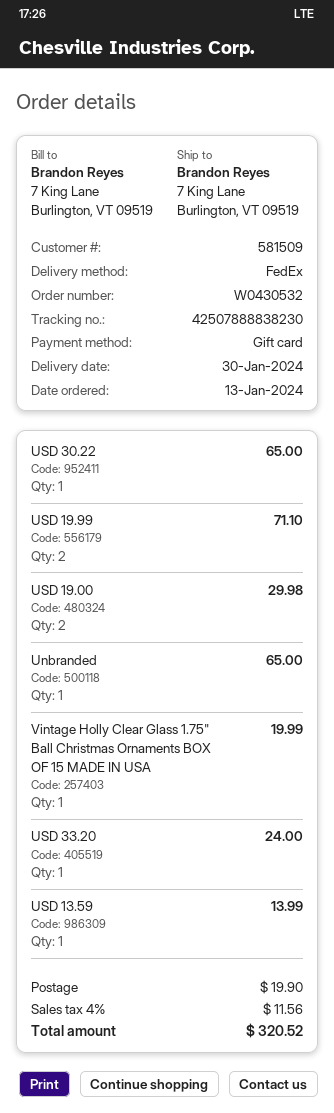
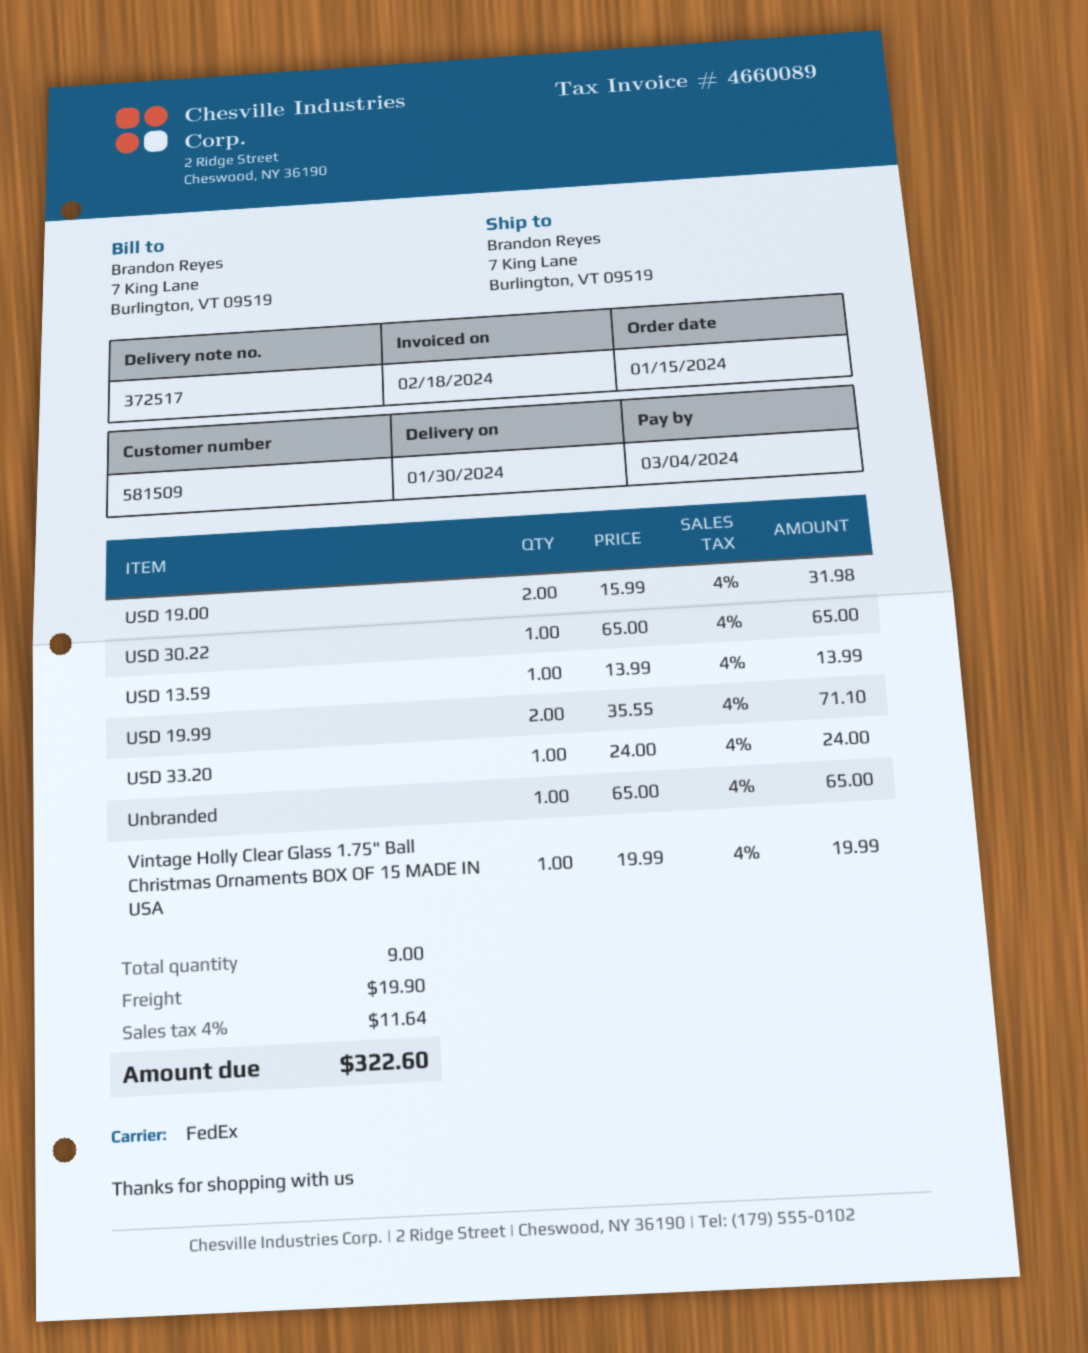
order date: 2024-01-13 -> 2024-01-15
USD 19.00: 2 for 29.98 -> 2 for 31.98
tax: 4% = 11.56 -> 4% = 11.64
total: 320.52 -> 322.60

